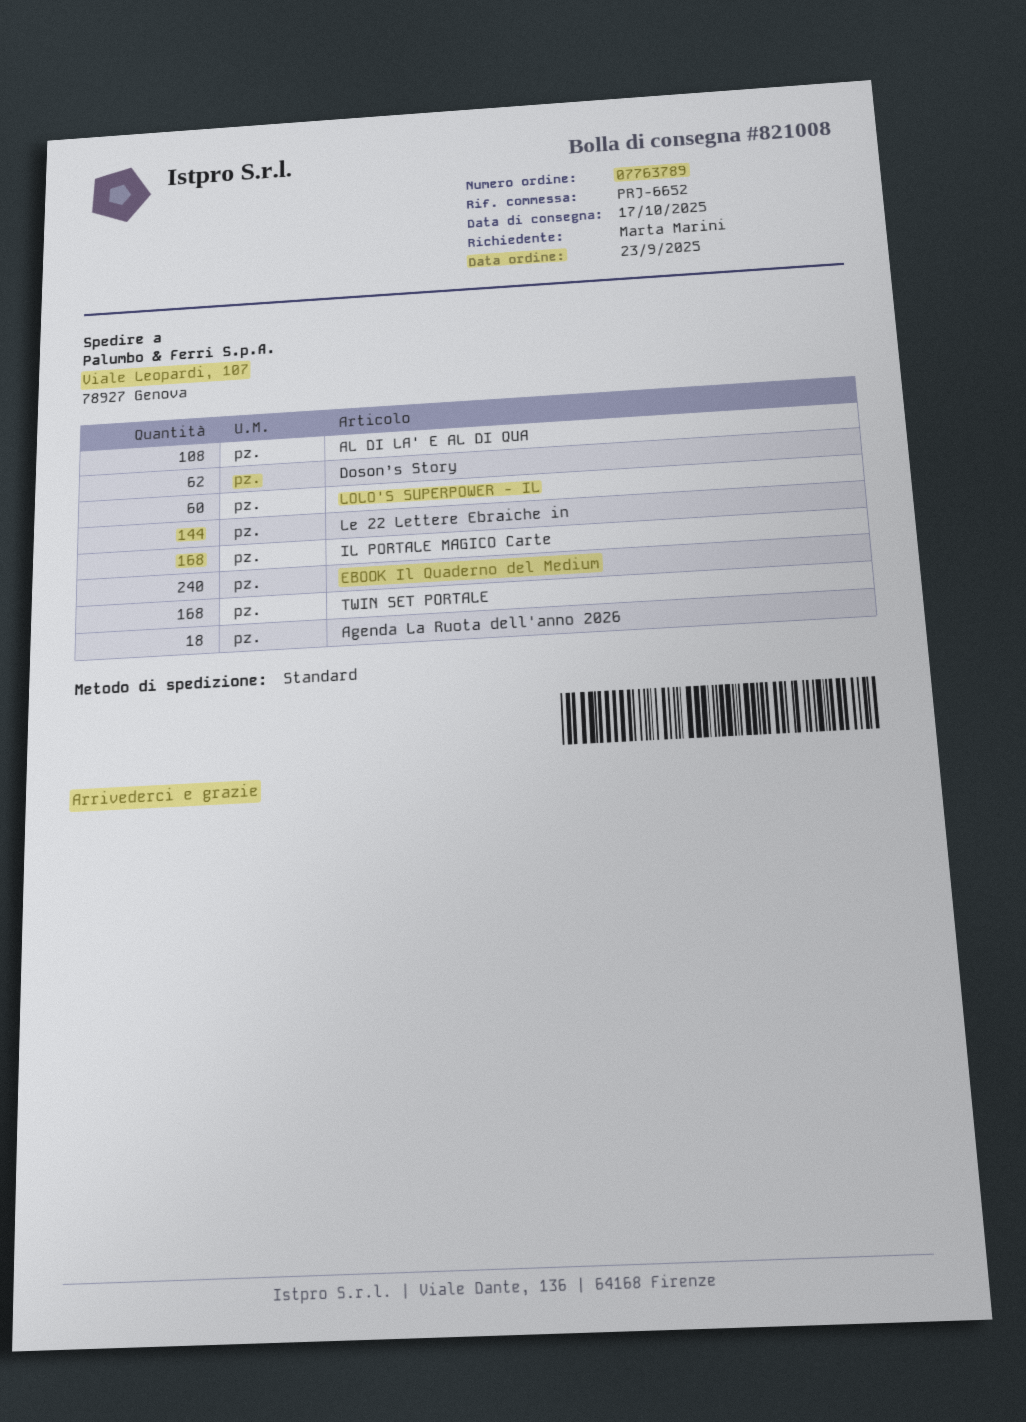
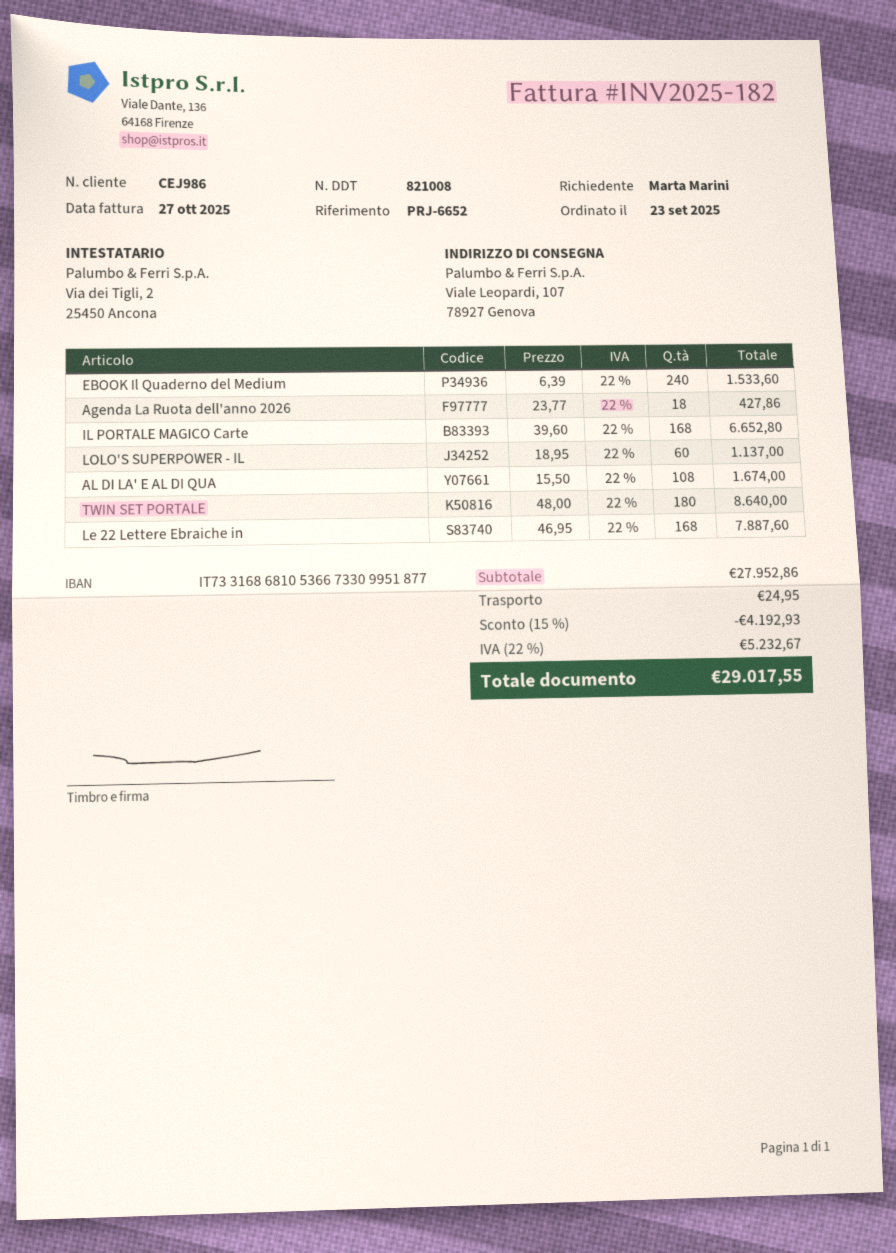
Doson’s Story: 62 -> none
Le 22 Lettere Ebraiche in: 144 -> 168
TWIN SET PORTALE: 168 -> 180

